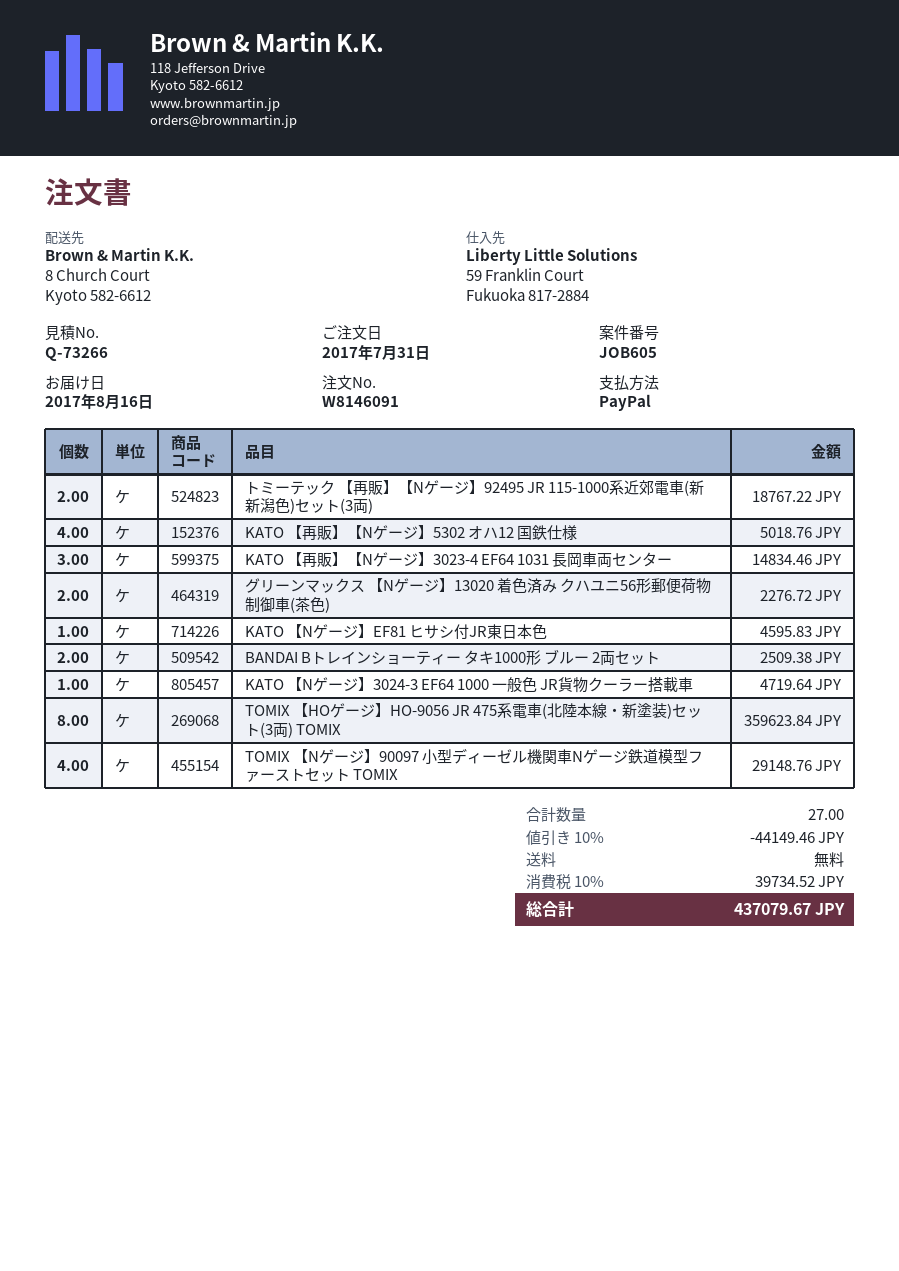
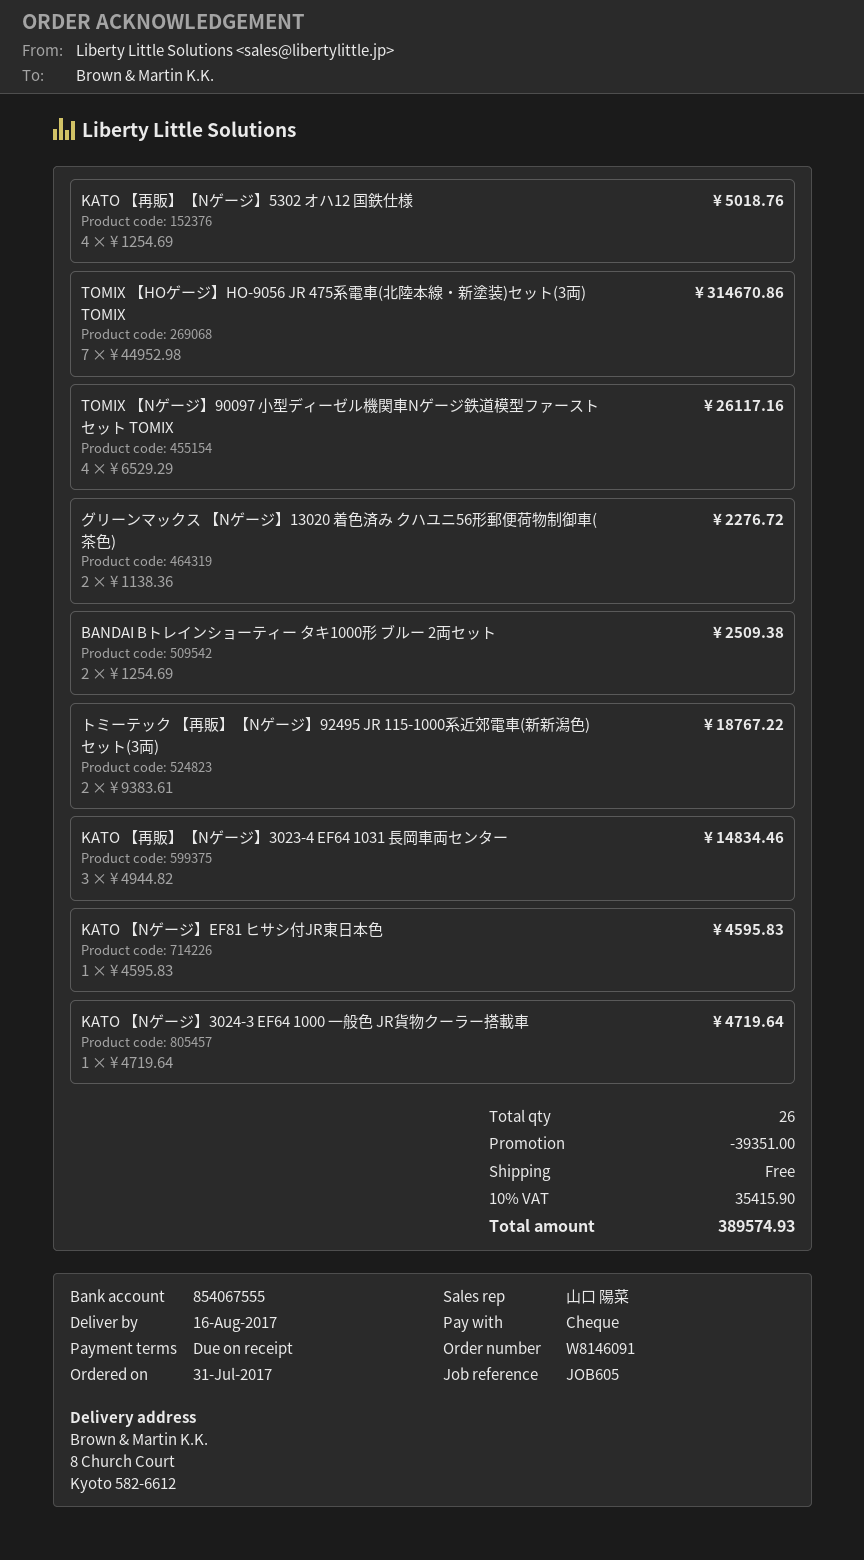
payment method: PayPal -> cheque
TOMIX 【HOゲージ】HO-9056 JR 475系電車(北陸本線・新塗装)セット(3両) TOMIX: 8 for 359623.84 -> 7 for 314670.86
TOMIX 【Nゲージ】90097 小型ディーゼル機関車Nゲージ鉄道模型ファーストセット TOMIX: 4 for 29148.76 -> 4 for 26117.16
total quantity: 27 -> 26
discount: 44149.46 -> 39351.00
tax: 10% = 39734.52 -> 10% = 35415.90
total: 437079.67 -> 389574.93

